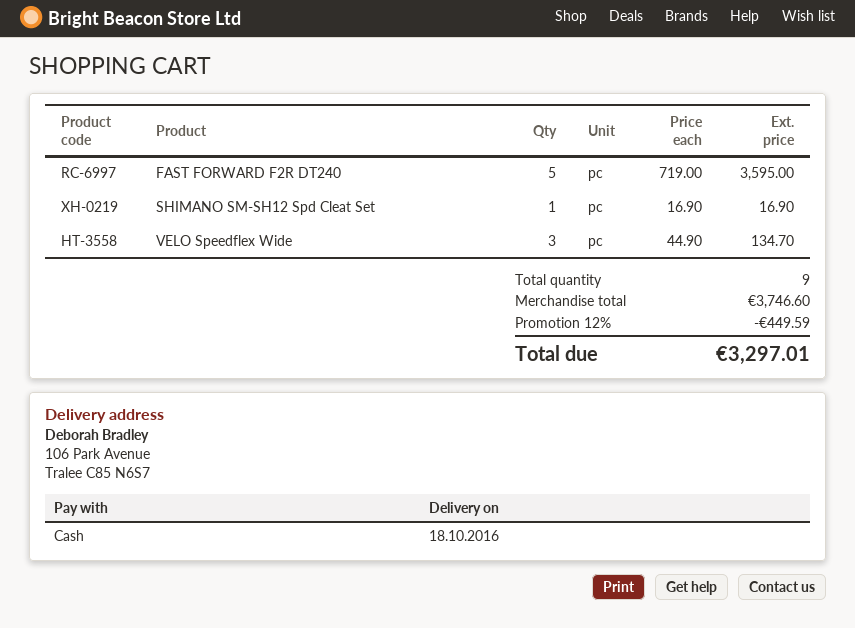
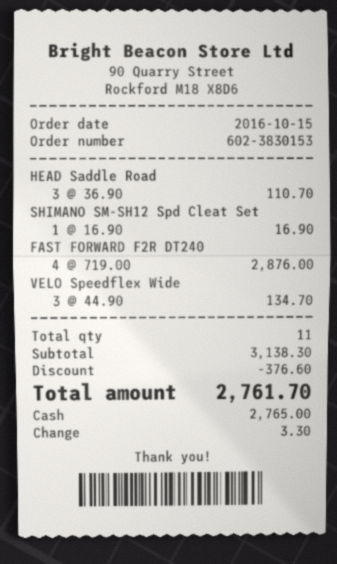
FAST FORWARD F2R DT240: 5 x 719.00 = 3595.00 -> 4 x 719.00 = 2876.00
HEAD Saddle Road: none -> 3 x 36.90 = 110.70
total quantity: 9 -> 11
subtotal: 3746.60 -> 3138.30
discount: 449.59 -> 376.60
total: 3297.01 -> 2761.70

